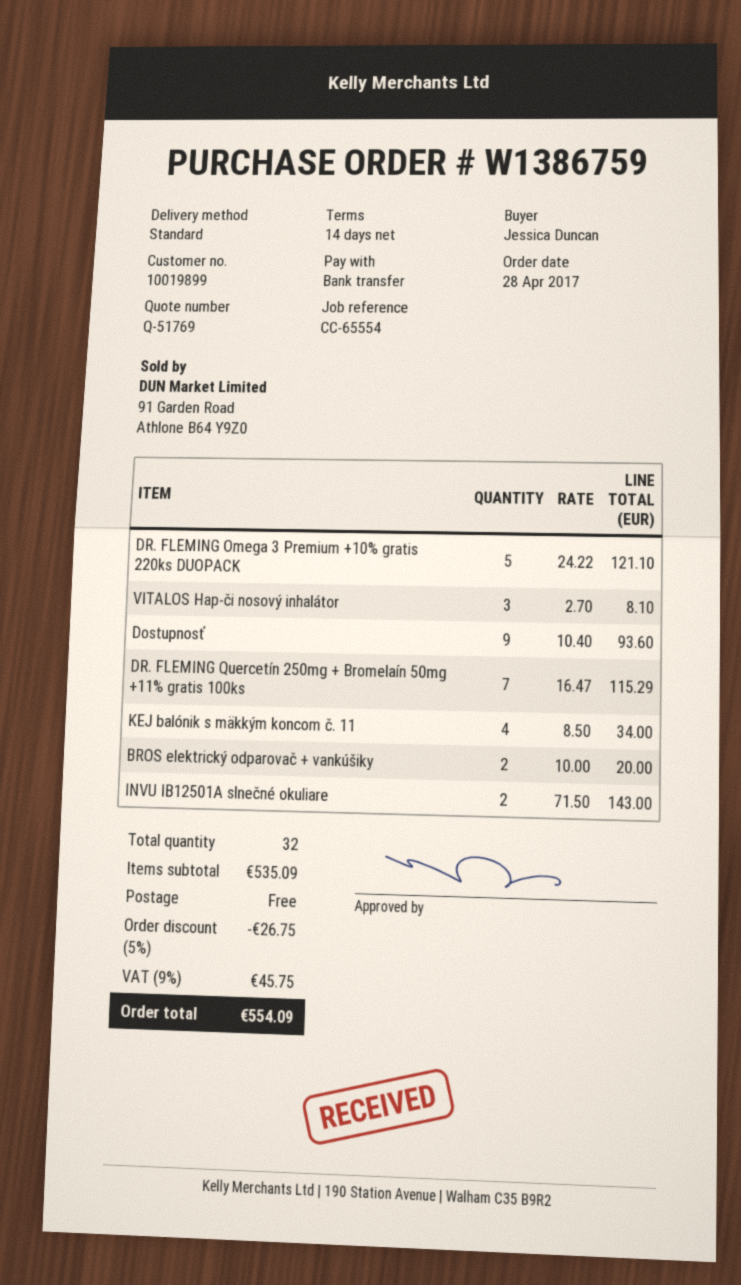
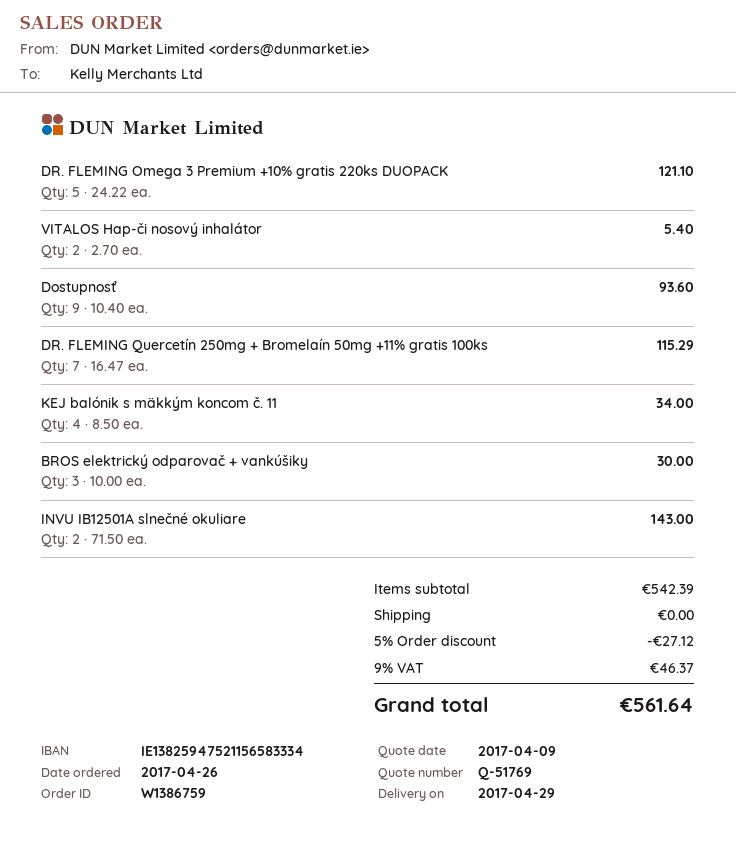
order date: 2017-04-28 -> 2017-04-26
VITALOS Hap-či nosový inhalátor: 3 x 2.70 = 8.10 -> 2 x 2.70 = 5.40
BROS elektrický odparovač + vankúšiky: 2 x 10.00 = 20.00 -> 3 x 10.00 = 30.00
subtotal: 535.09 -> 542.39
discount: 5% = 26.75 -> 5% = 27.12
tax: 9% = 45.75 -> 9% = 46.37
total: 554.09 -> 561.64

